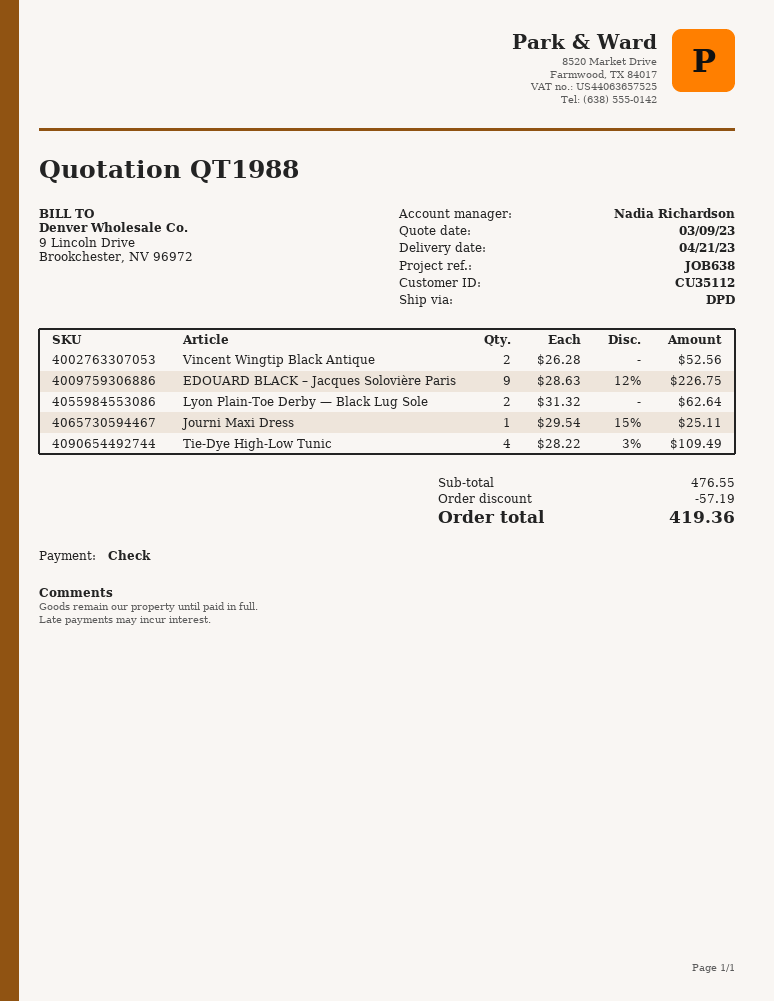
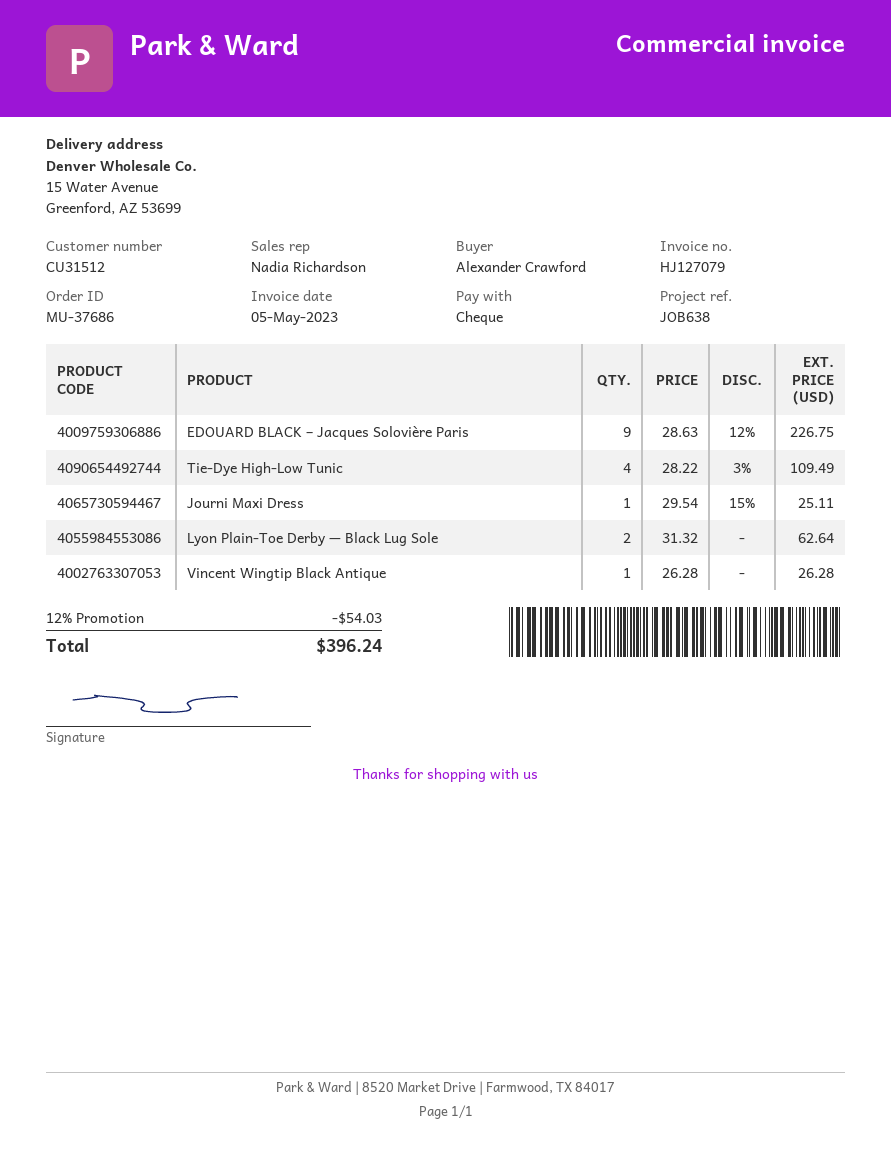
customer number: CU35112 -> CU31512
Vincent Wingtip Black Antique: 2 x 26.28 = 52.56 -> 1 x 26.28 = 26.28
discount: 57.19 -> 54.03
total: 419.36 -> 396.24

